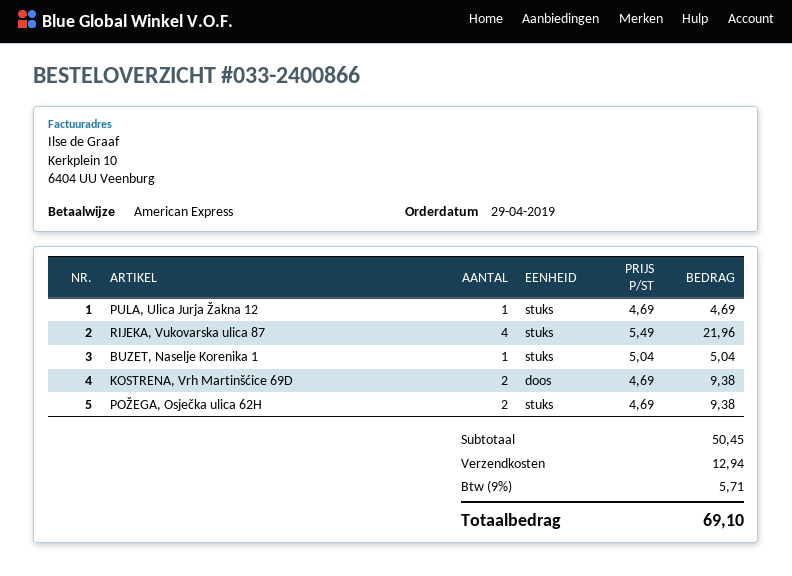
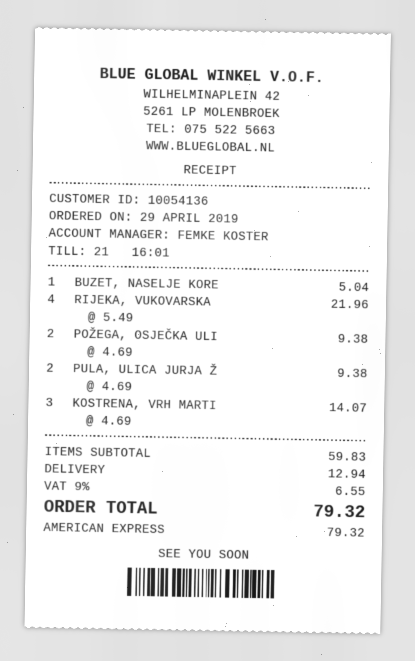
PULA, Ulica Jurja Žakna 12: 1 x 4.69 = 4.69 -> 2 x 4.69 = 9.38
KOSTRENA, Vrh Martinšćice 69D: 2 x 4.69 = 9.38 -> 3 x 4.69 = 14.07
subtotal: 50.45 -> 59.83
tax: 9% = 5.71 -> 9% = 6.55
total: 69.10 -> 79.32

